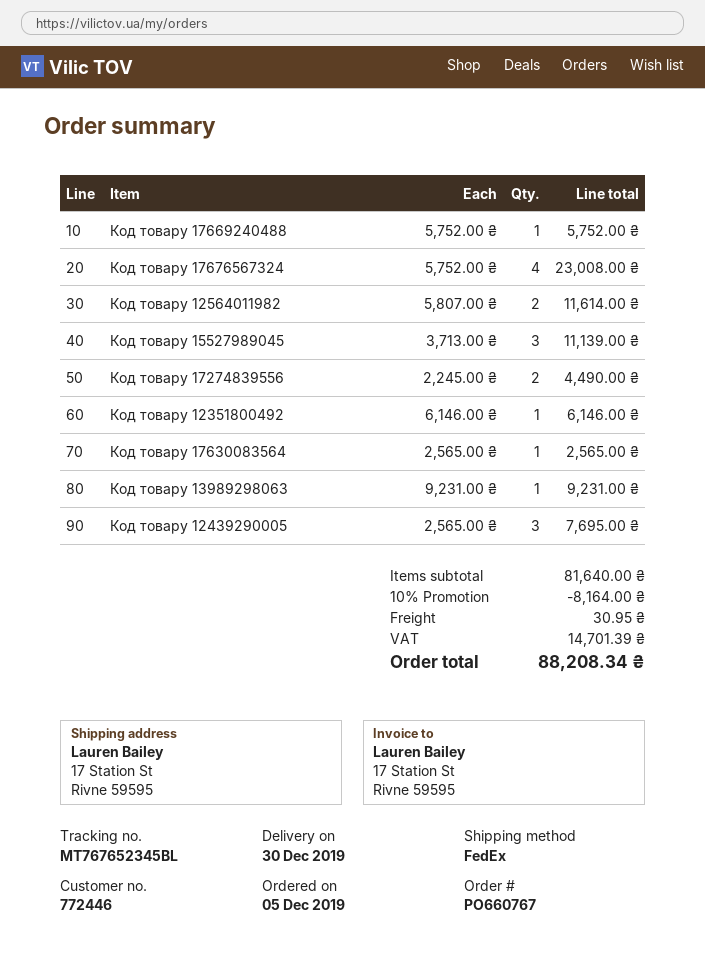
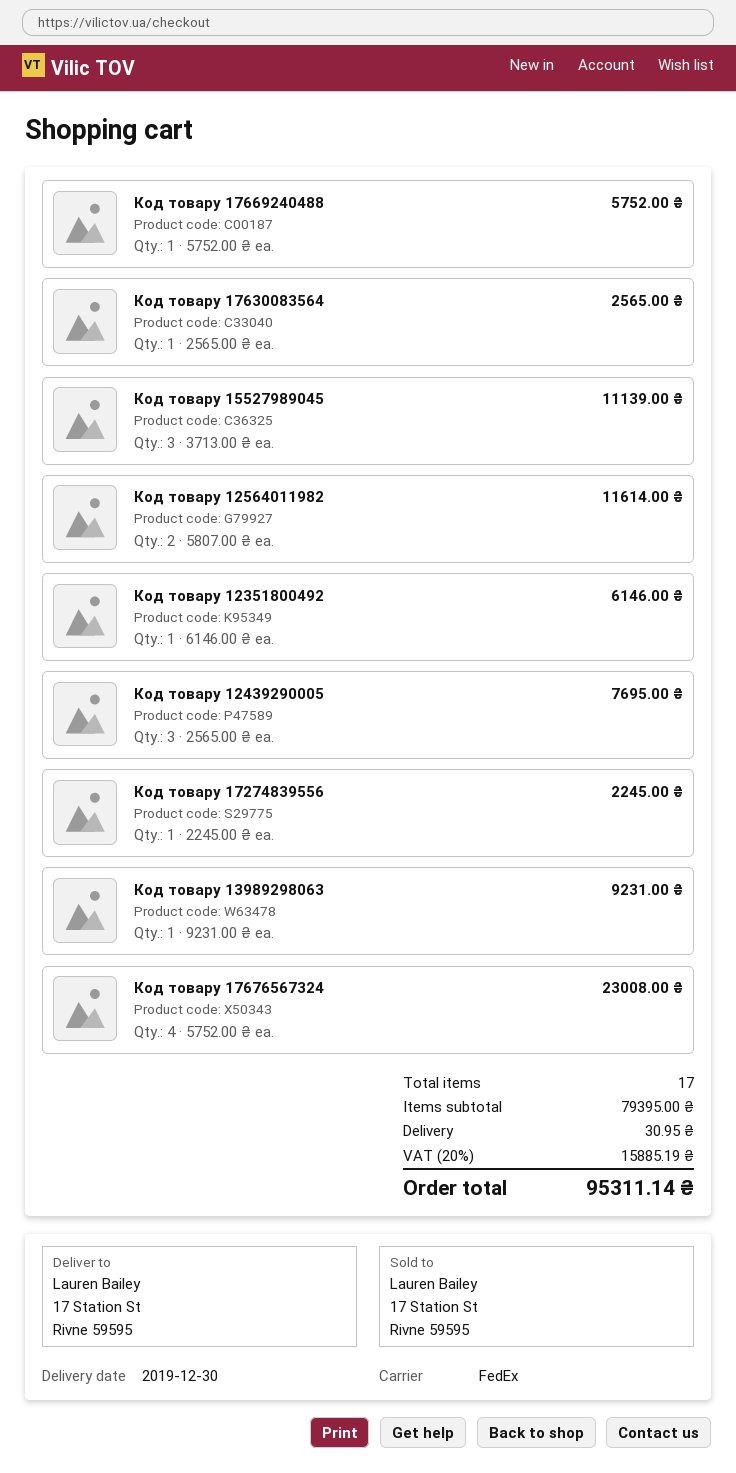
Код товару 17274839556: 2 x 2245.00 = 4490.00 -> 1 x 2245.00 = 2245.00
subtotal: 81640.00 -> 79395.00
discount: 10% = 8164.00 -> none
tax: 14701.39 -> 15885.19
total: 88208.34 -> 95311.14

